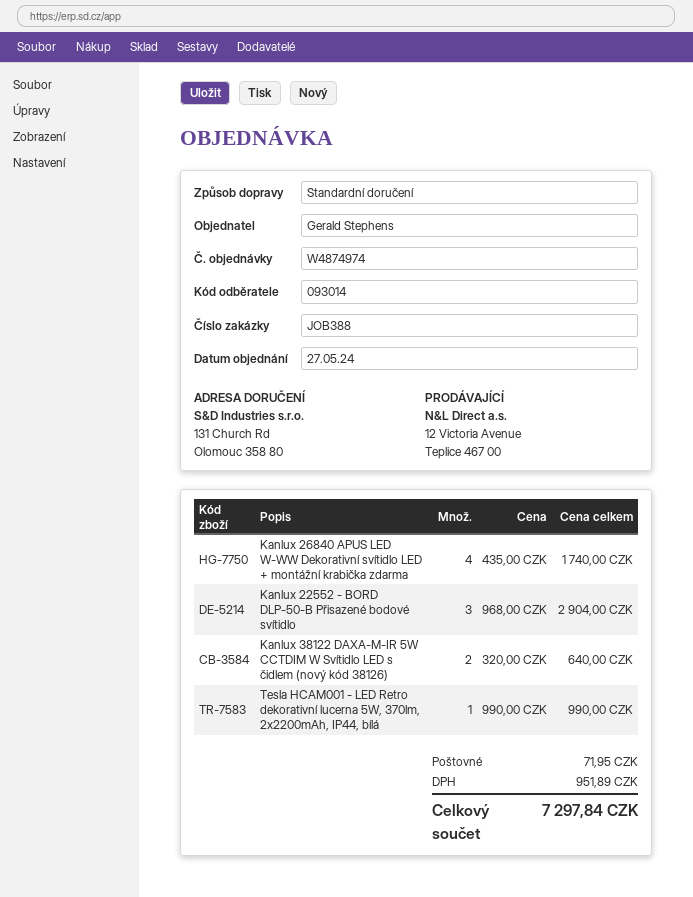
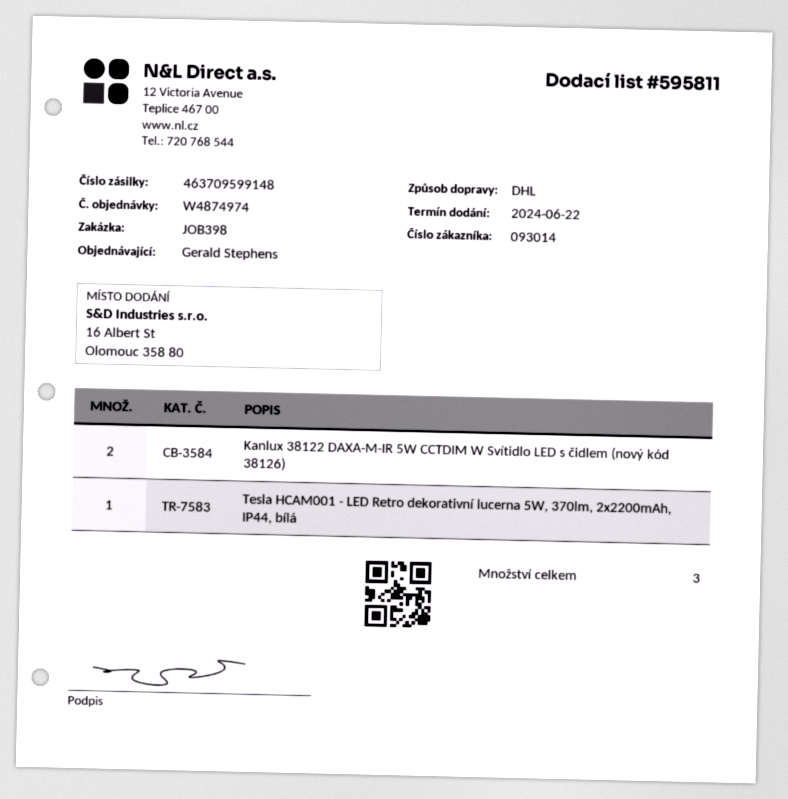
reference: JOB388 -> JOB398
shipping method: standard -> DHL
ship to: 131 Church Rd, Olomouc 358 80 -> 16 Albert St, Olomouc 358 80
Kanlux 26840 APUS LED W-WW Dekorativní svítidlo LED + montážní krabička zdarma: 4 -> none
Kanlux 22552 - BORD DLP-50-B Přisazené bodové svítidlo: 3 -> none

